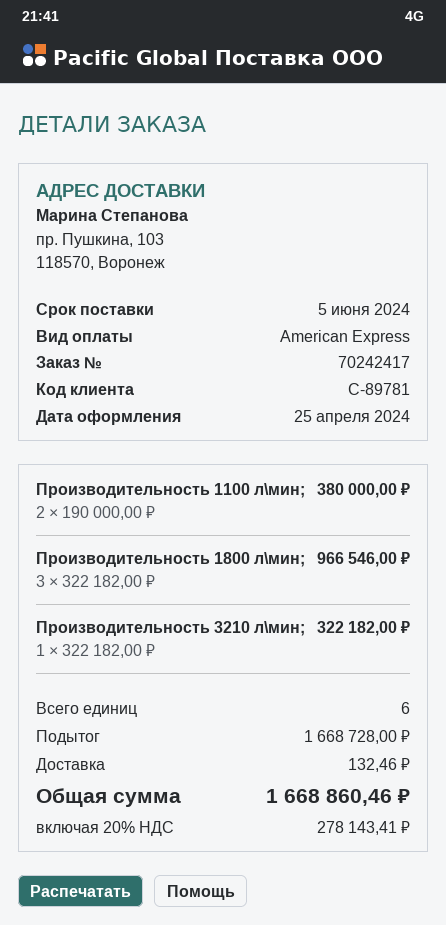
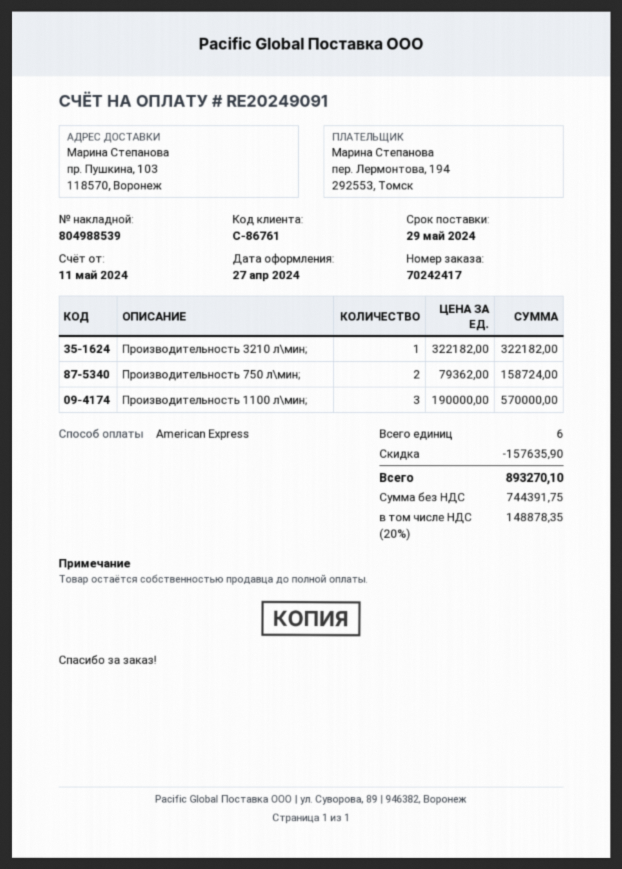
order date: 2024-04-25 -> 2024-04-27
delivery date: 2024-06-05 -> 2024-05-29
customer number: C-89781 -> C-86761
Производительность 1100 л\мин;: 2 x 190000.00 = 380000.00 -> 3 x 190000.00 = 570000.00
Производительность 1800 л\мин;: 3 x 322182.00 = 966546.00 -> none
Производительность 750 л\мин;: none -> 2 x 79362.00 = 158724.00
discount: none -> 157635.90
shipping: 132.46 -> none
tax: 20% = 278143.41 -> 20% = 148878.35
total: 1668860.46 -> 893270.10

